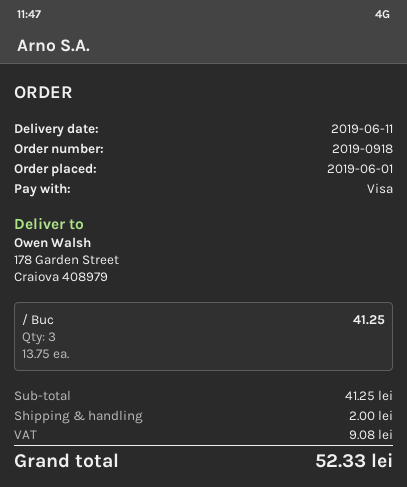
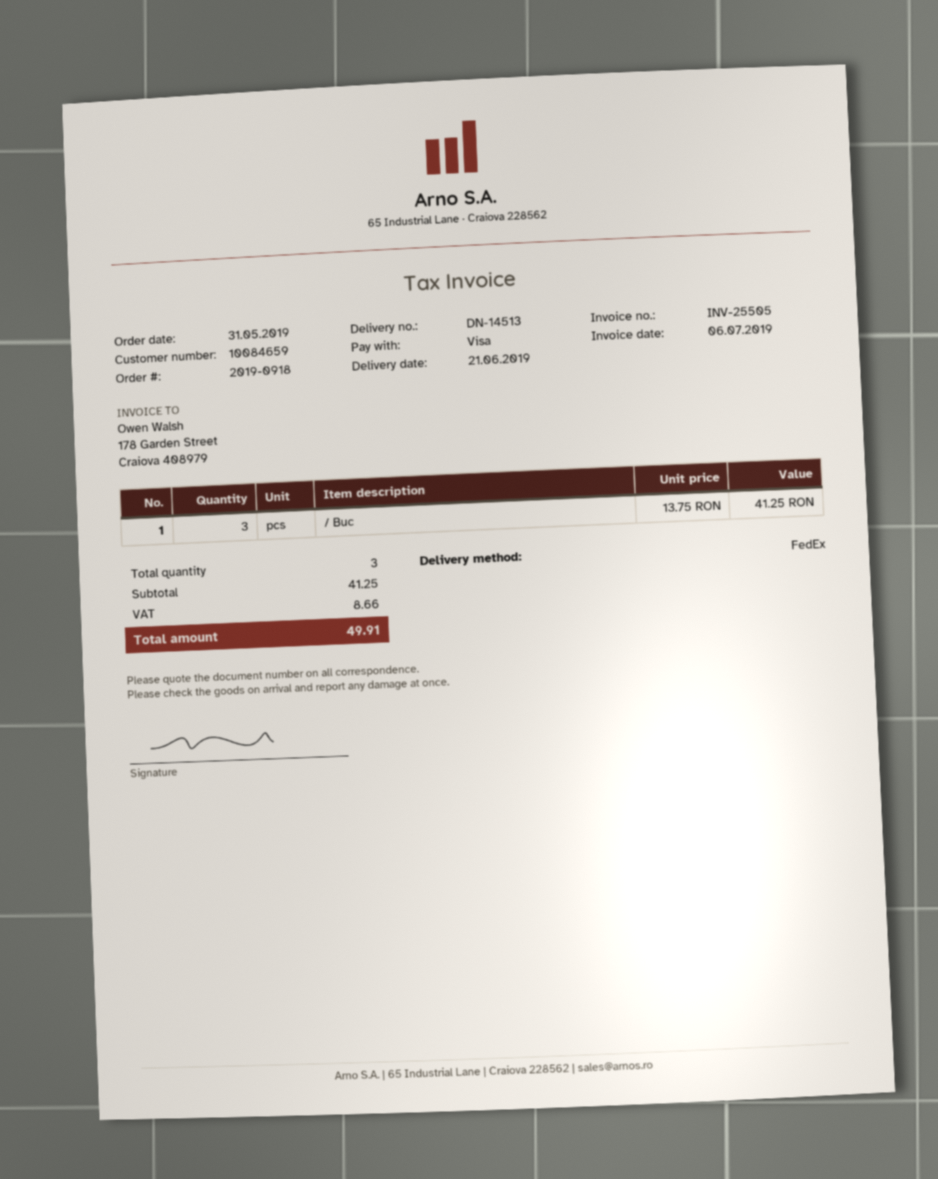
order date: 2019-06-01 -> 2019-05-31
delivery date: 2019-06-11 -> 2019-06-21
shipping: 2.00 -> none
tax: 9.08 -> 8.66
total: 52.33 -> 49.91

